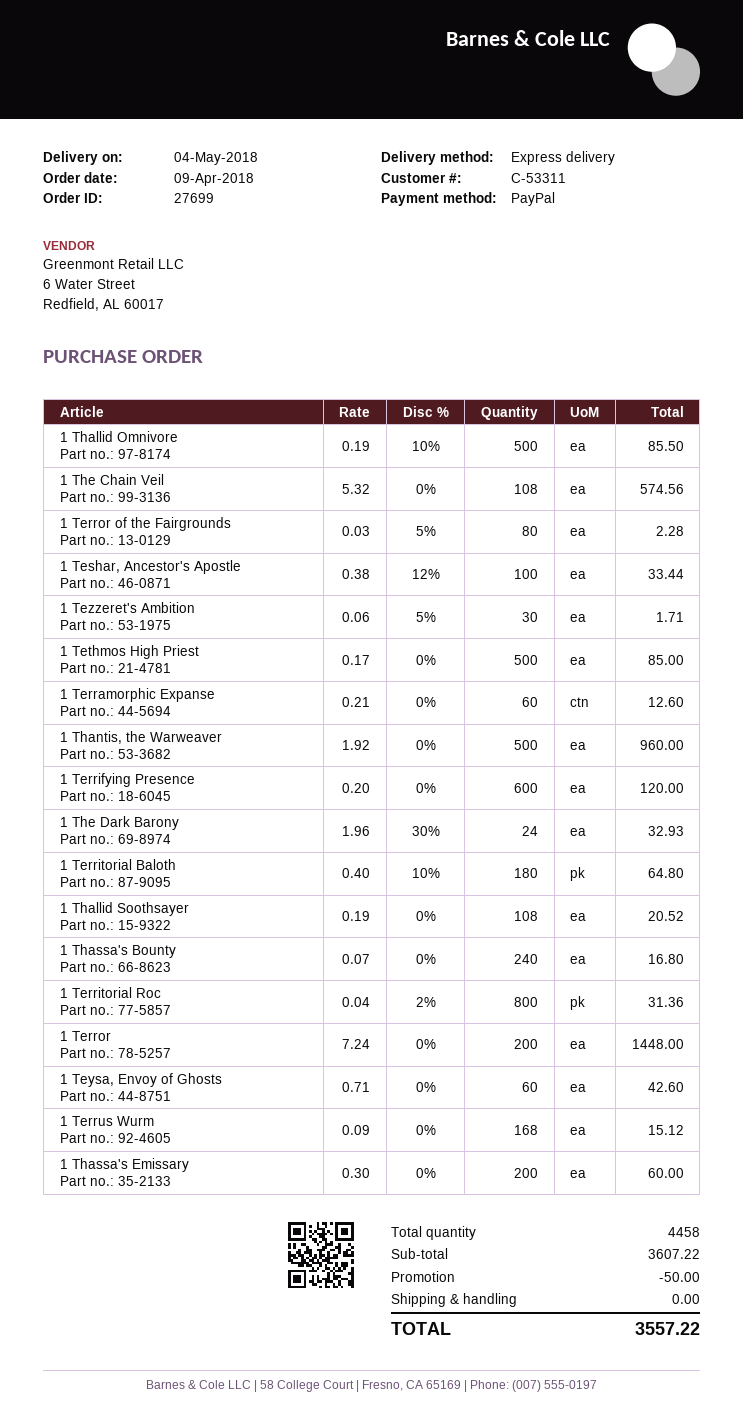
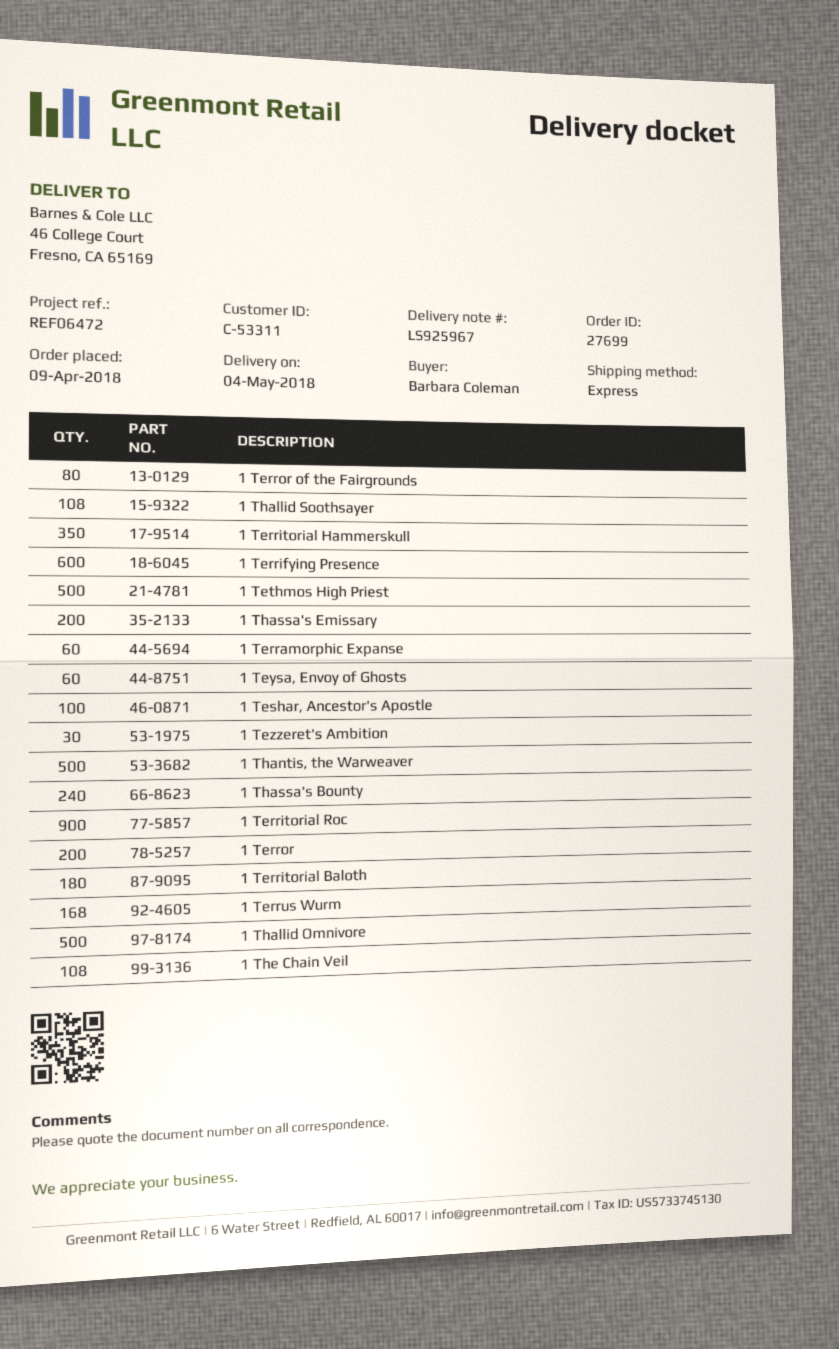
1 The Dark Barony: 24 -> none
1 Territorial Roc: 800 -> 900
1 Territorial Hammerskull: none -> 350

